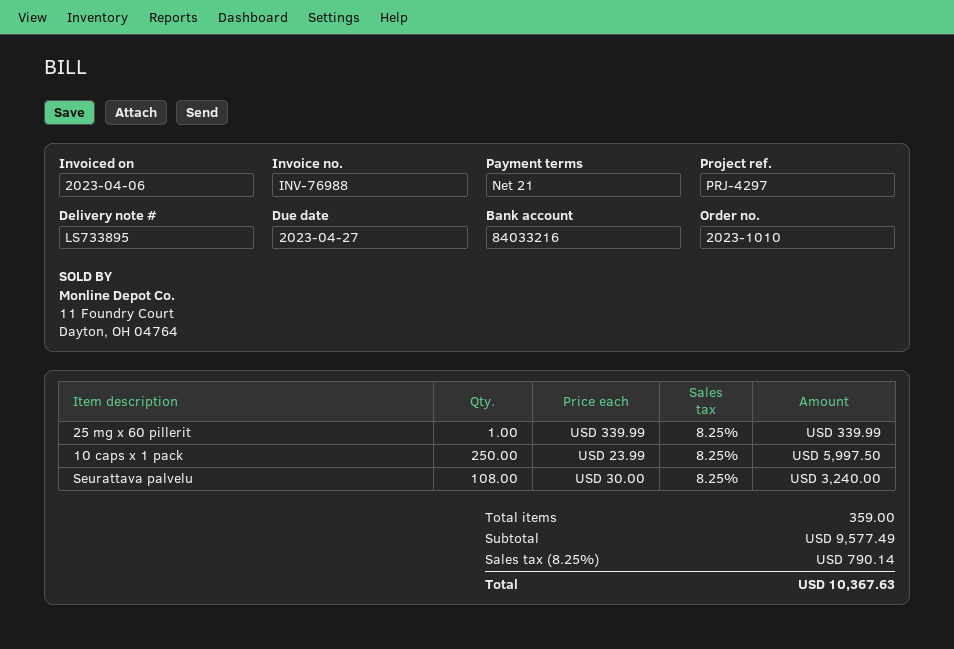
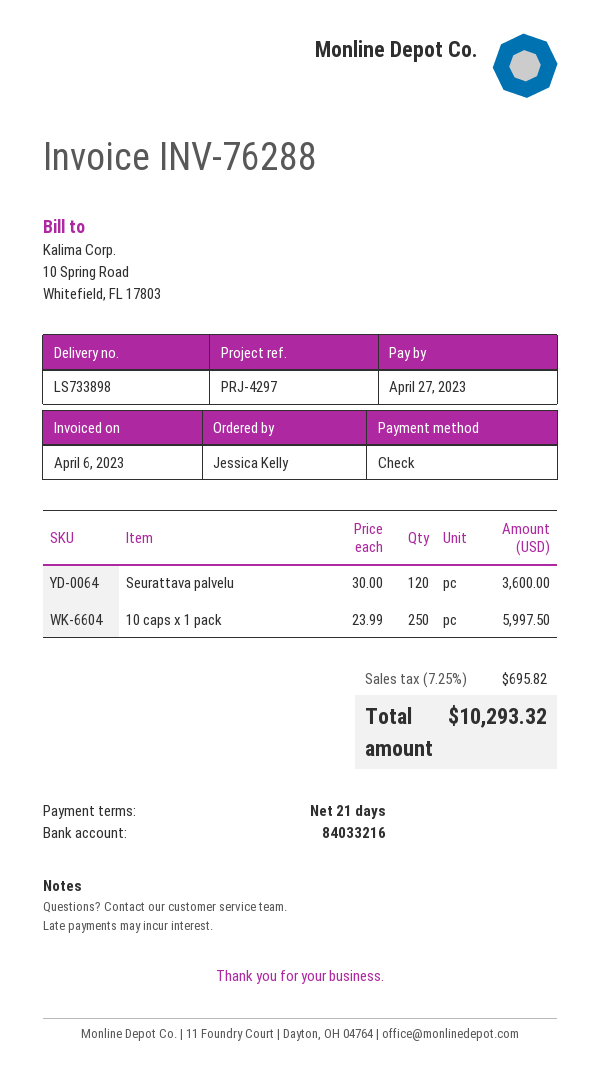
delivery note number: LS733895 -> LS733898
invoice number: INV-76988 -> INV-76288
25 mg x 60 pillerit: 1 x 339.99 = 339.99 -> none
Seurattava palvelu: 108 x 30.00 = 3240.00 -> 120 x 30.00 = 3600.00
tax: 8.25% = 790.14 -> 7.25% = 695.82
total: 10367.63 -> 10293.32

